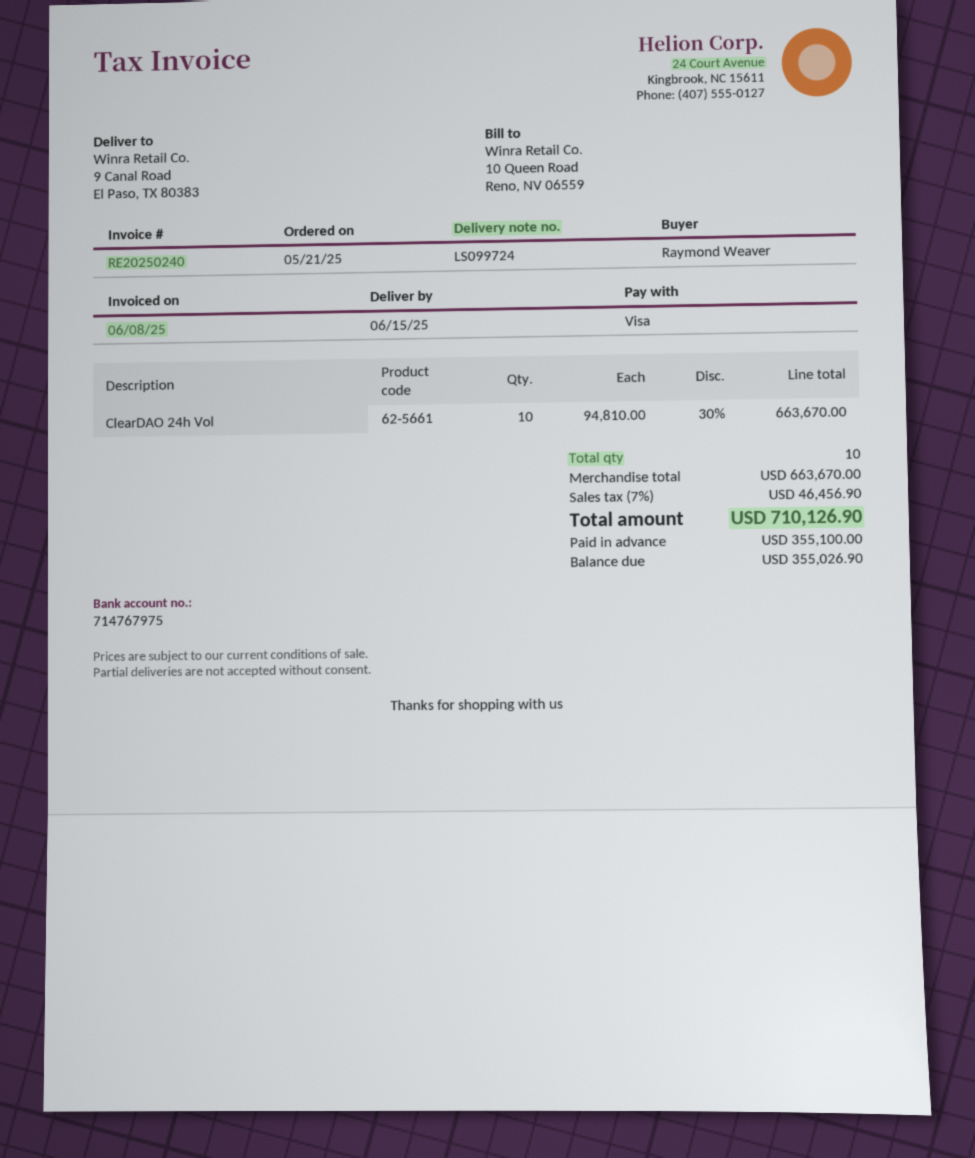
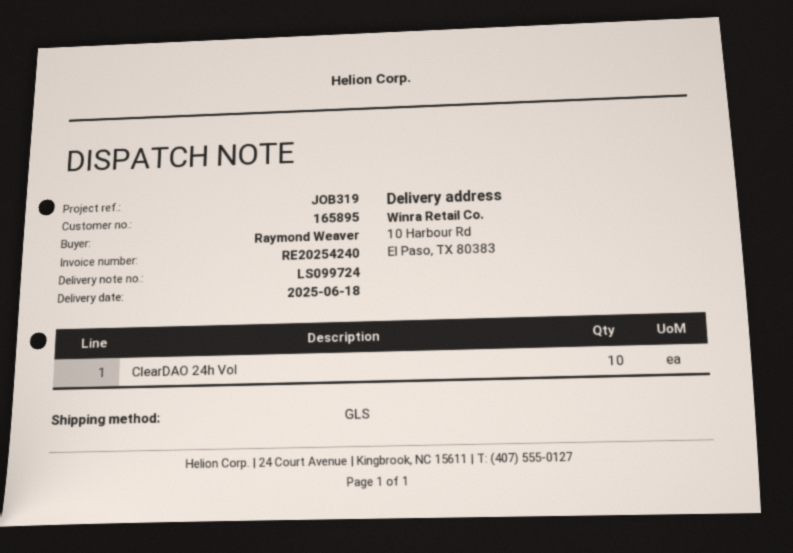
delivery date: 2025-06-15 -> 2025-06-18
invoice number: RE20250240 -> RE20254240
ship to: 9 Canal Road, El Paso, TX 80383 -> 10 Harbour Rd, El Paso, TX 80383

